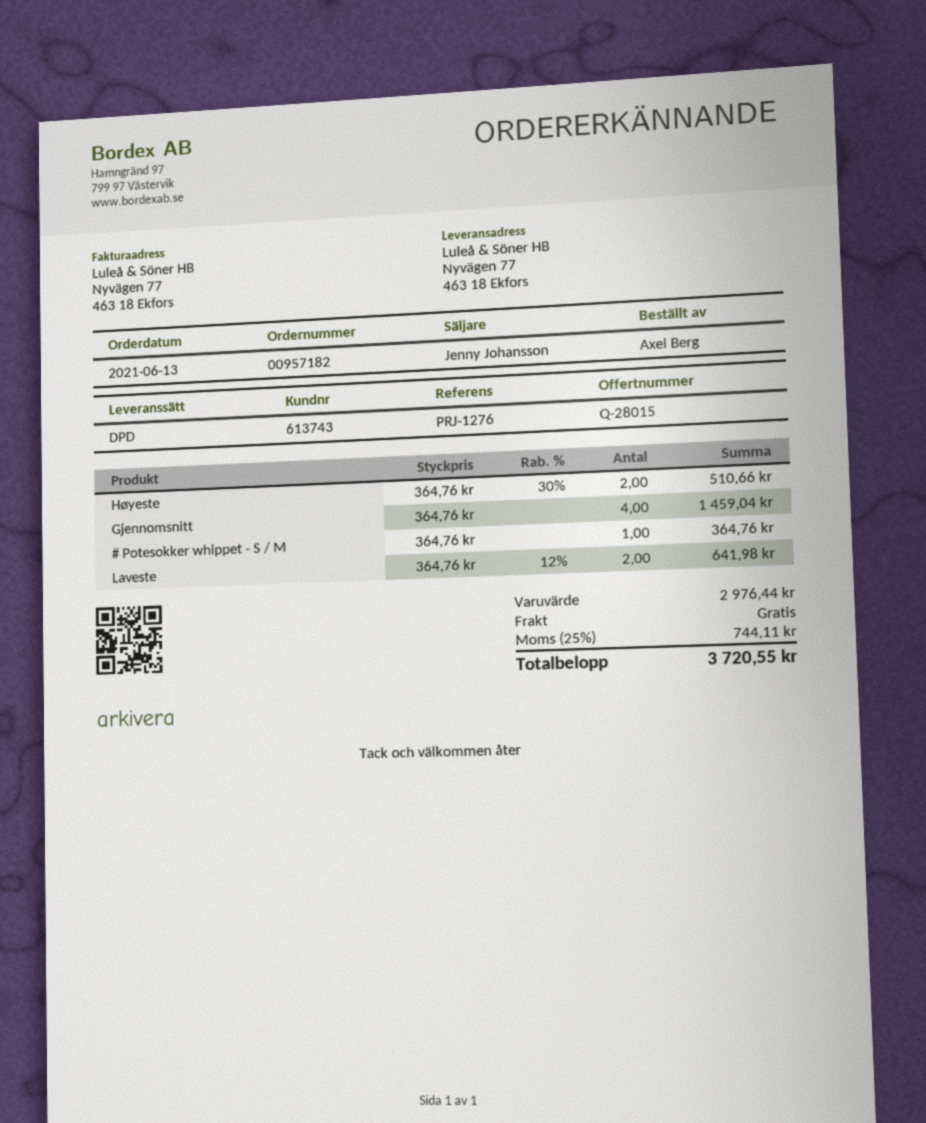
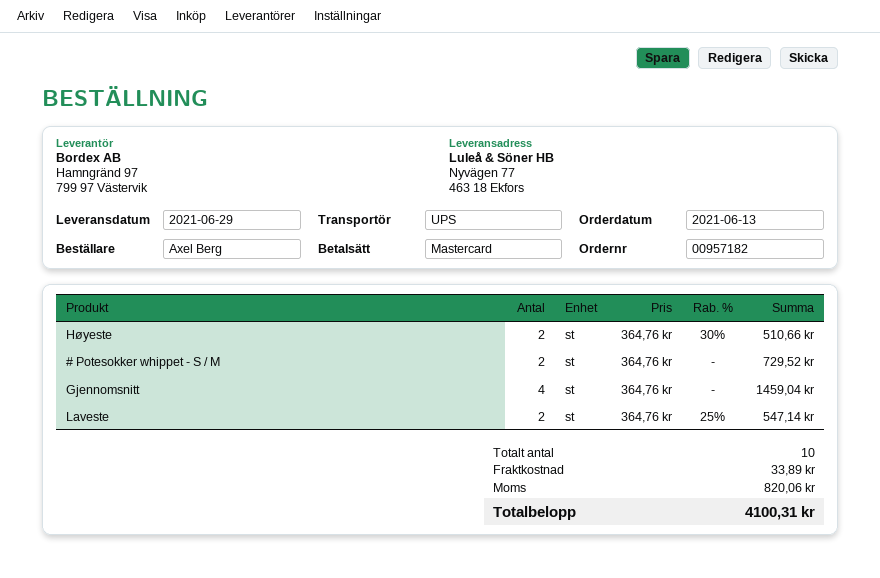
shipping method: DPD -> UPS
# Potesokker whippet - S / M: 1 x 364.76 = 364.76 -> 2 x 364.76 = 729.52
Laveste: 2 x 364.76 - 12% = 641.98 -> 2 x 364.76 - 25% = 547.14
shipping: 0.00 -> 33.89
tax: 744.11 -> 820.06
total: 3720.55 -> 4100.31

